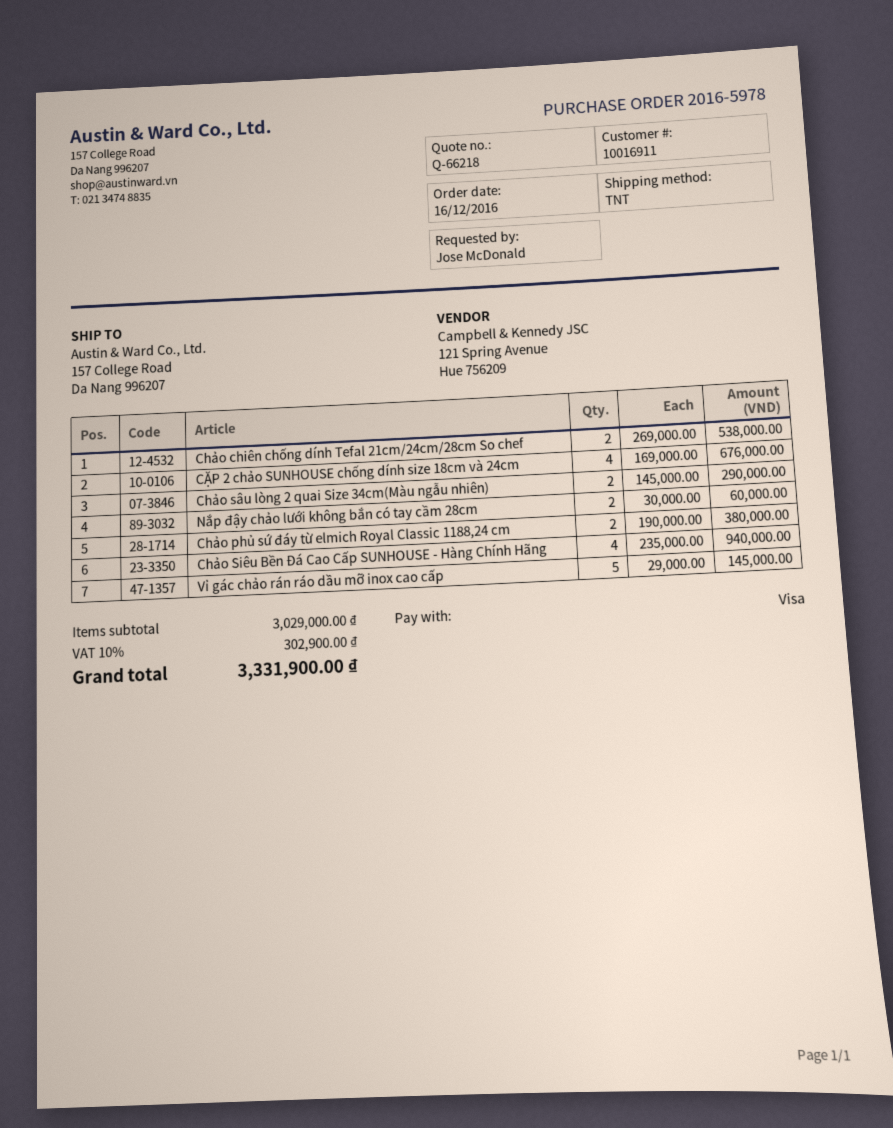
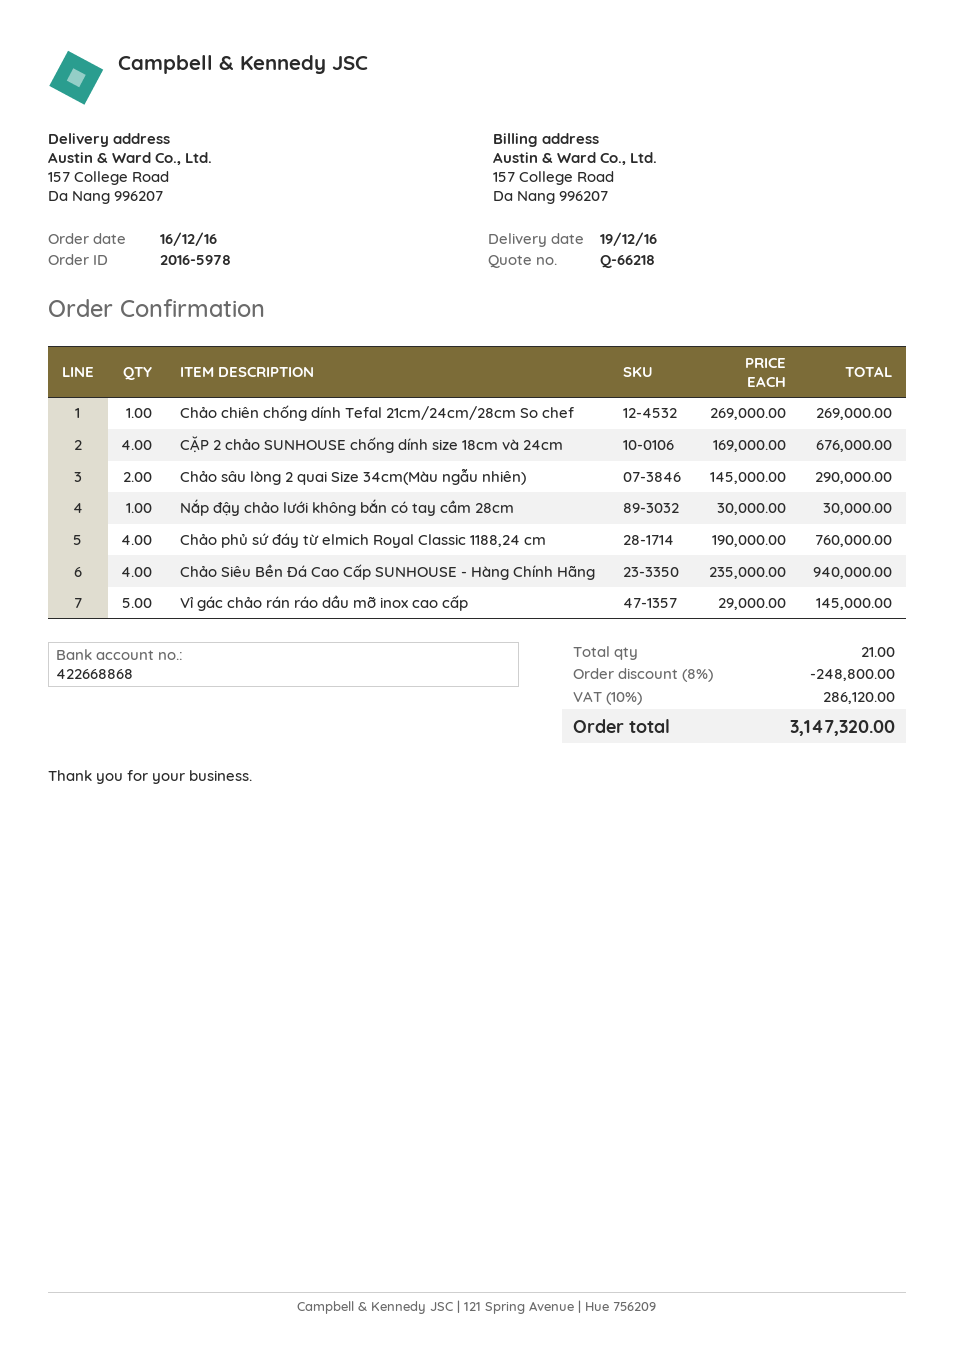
Chảo chiên chống dính Tefal 21cm/24cm/28cm So chef: 2 x 269000.00 = 538000.00 -> 1 x 269000.00 = 269000.00
Nắp đậy chảo lưới không bắn có tay cầm 28cm: 2 x 30000.00 = 60000.00 -> 1 x 30000.00 = 30000.00
Chảo phủ sứ đáy từ elmich Royal Classic 1188,24 cm: 2 x 190000.00 = 380000.00 -> 4 x 190000.00 = 760000.00
discount: none -> 8% = 248800.00
tax: 10% = 302900.00 -> 10% = 286120.00
total: 3331900.00 -> 3147320.00

